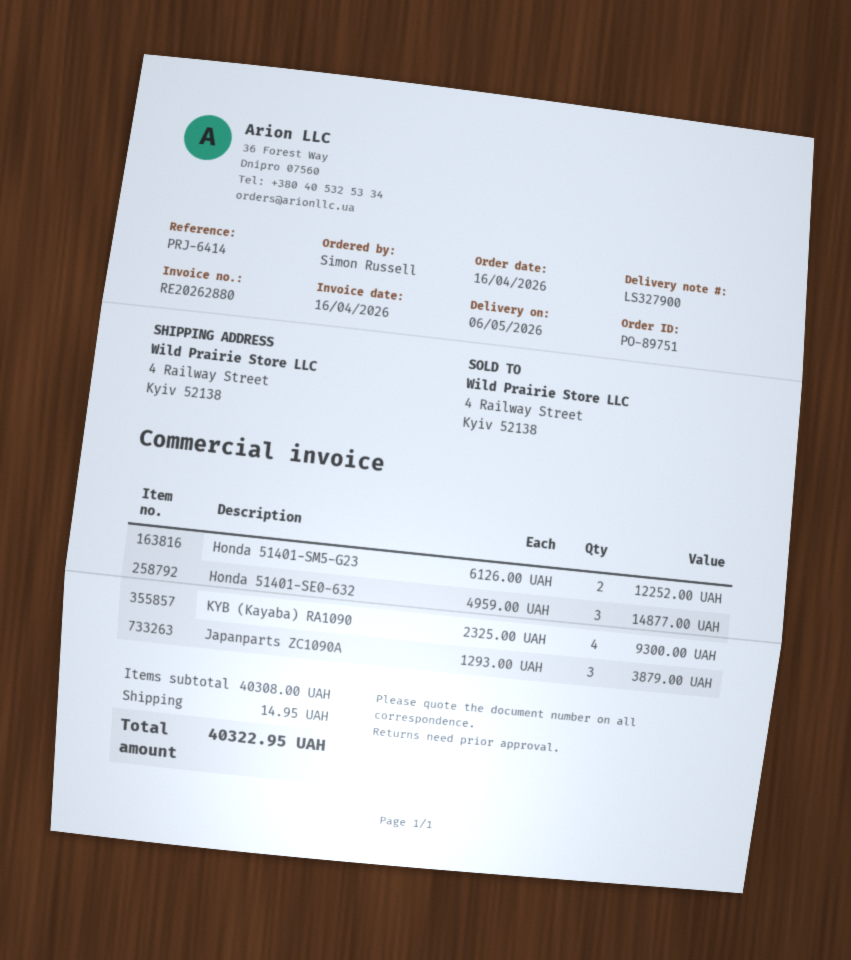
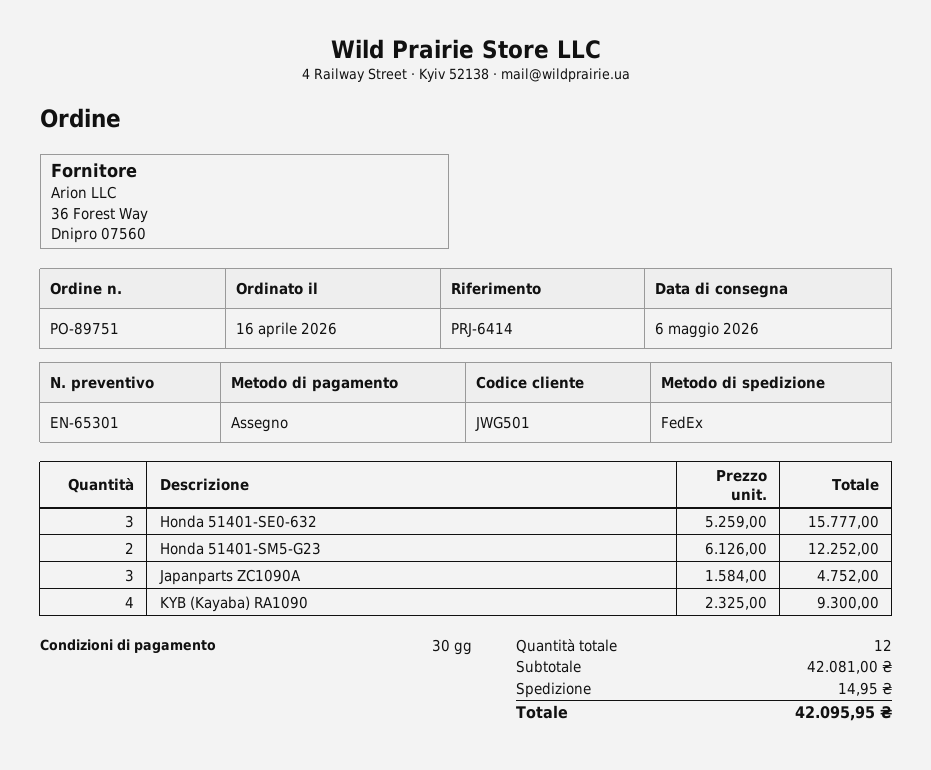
Honda 51401-SE0-632: 3 x 4959.00 = 14877.00 -> 3 x 5259.00 = 15777.00
Japanparts ZC1090A: 3 x 1293.00 = 3879.00 -> 3 x 1584.00 = 4752.00
subtotal: 40308.00 -> 42081.00
total: 40322.95 -> 42095.95

